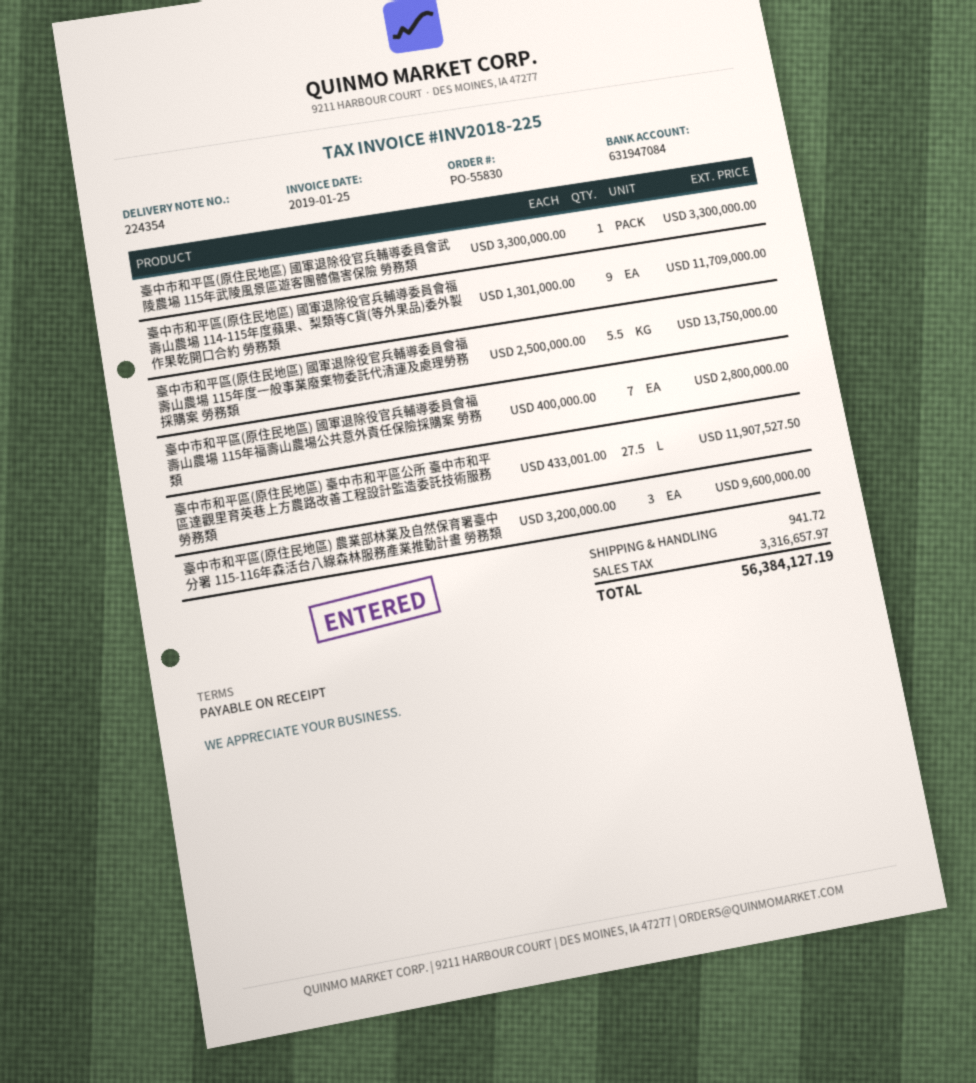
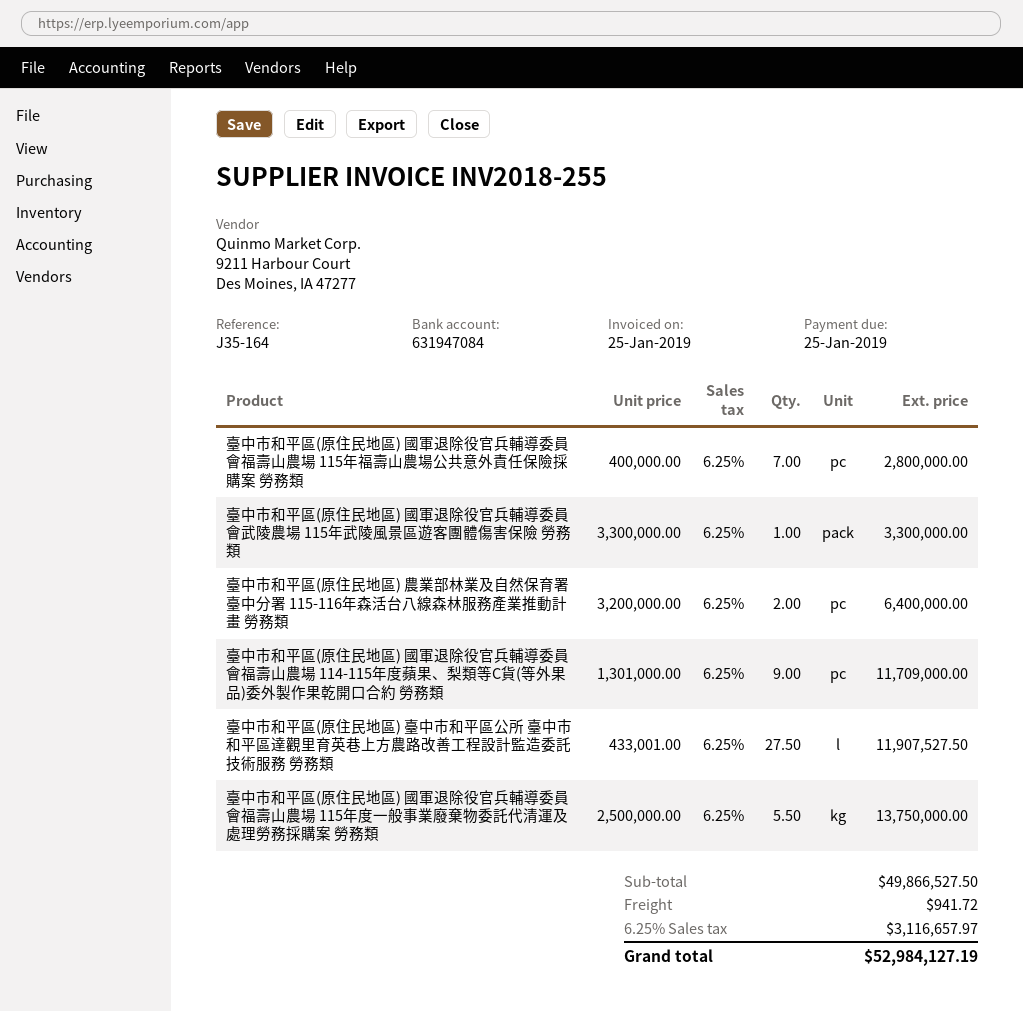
invoice number: INV2018-225 -> INV2018-255
臺中市和平區(原住民地區) 農業部林業及自然保育署臺中分署 115-116年森活台八線森林服務產業推動計畫 勞務類: 3 x 3200000.00 = 9600000.00 -> 2 x 3200000.00 = 6400000.00
tax: 3316657.97 -> 3116657.97
total: 56384127.19 -> 52984127.19

